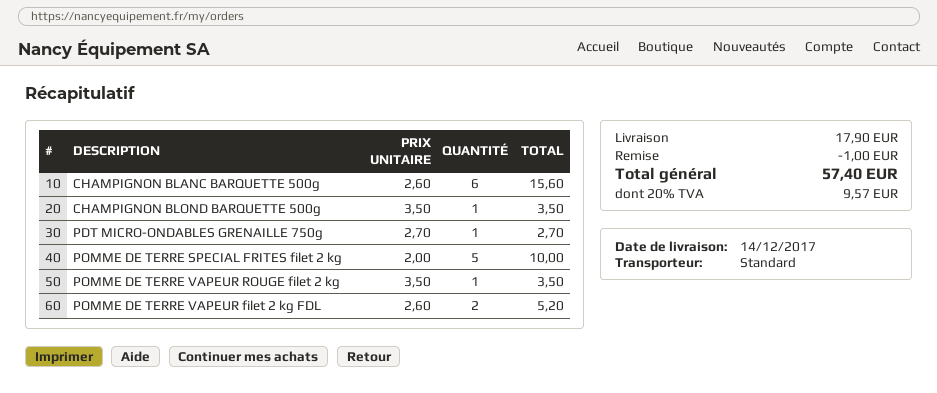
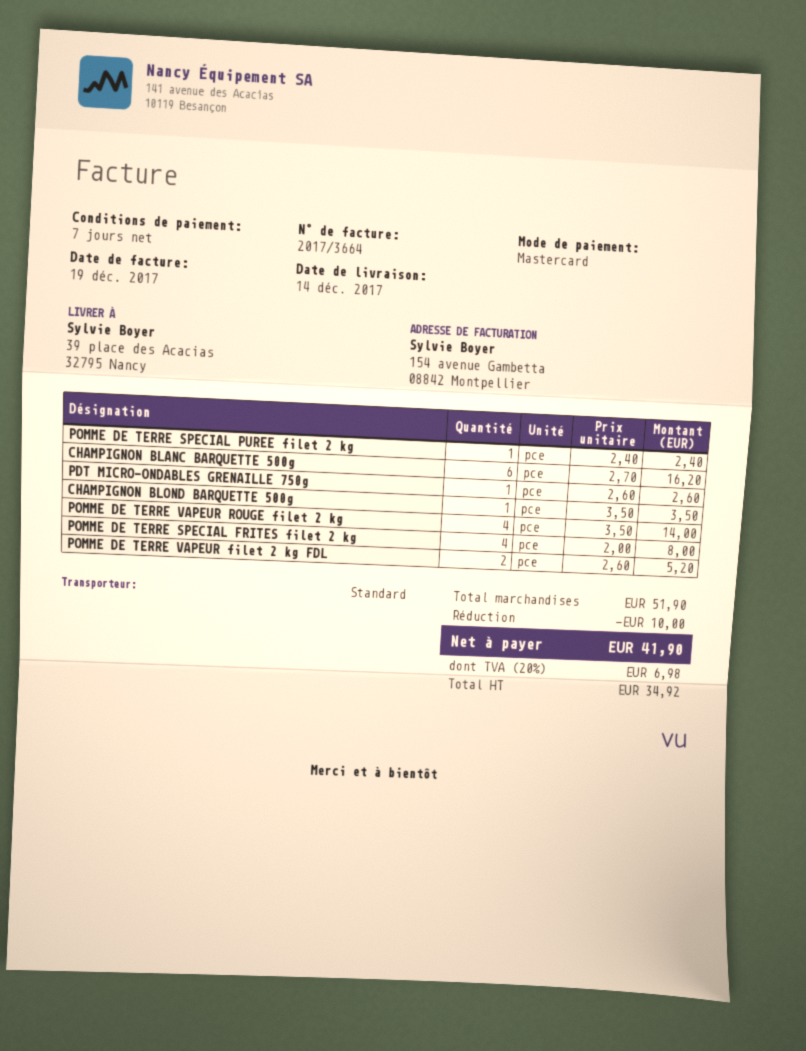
CHAMPIGNON BLANC BARQUETTE 500g: 6 x 2.60 = 15.60 -> 6 x 2.70 = 16.20
PDT MICRO-ONDABLES GRENAILLE 750g: 1 x 2.70 = 2.70 -> 1 x 2.60 = 2.60
POMME DE TERRE SPECIAL FRITES filet 2 kg: 5 x 2.00 = 10.00 -> 4 x 2.00 = 8.00
POMME DE TERRE VAPEUR ROUGE filet 2 kg: 1 x 3.50 = 3.50 -> 4 x 3.50 = 14.00
POMME DE TERRE SPECIAL PUREE filet 2 kg: none -> 1 x 2.40 = 2.40
discount: 1.00 -> 10.00
shipping: 17.90 -> none
tax: 20% = 9.57 -> 20% = 6.98
total: 57.40 -> 41.90

